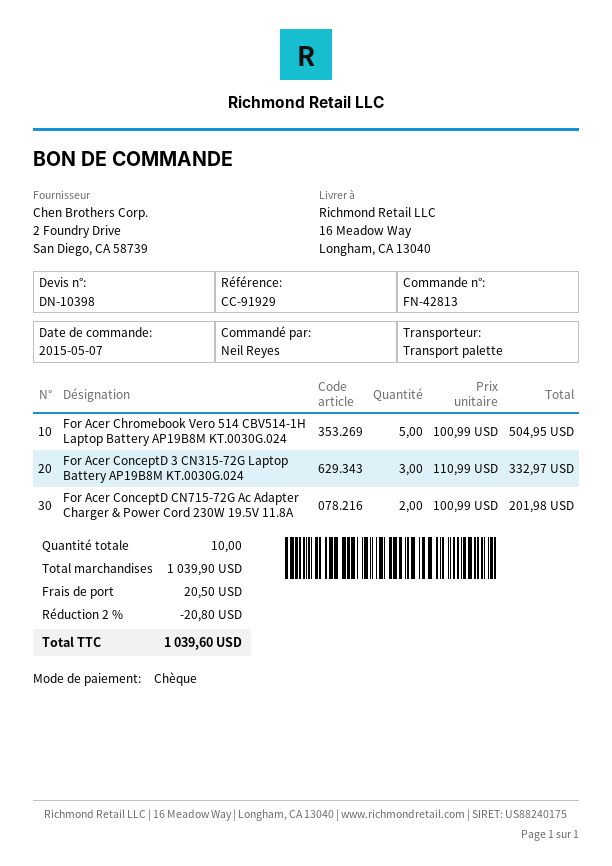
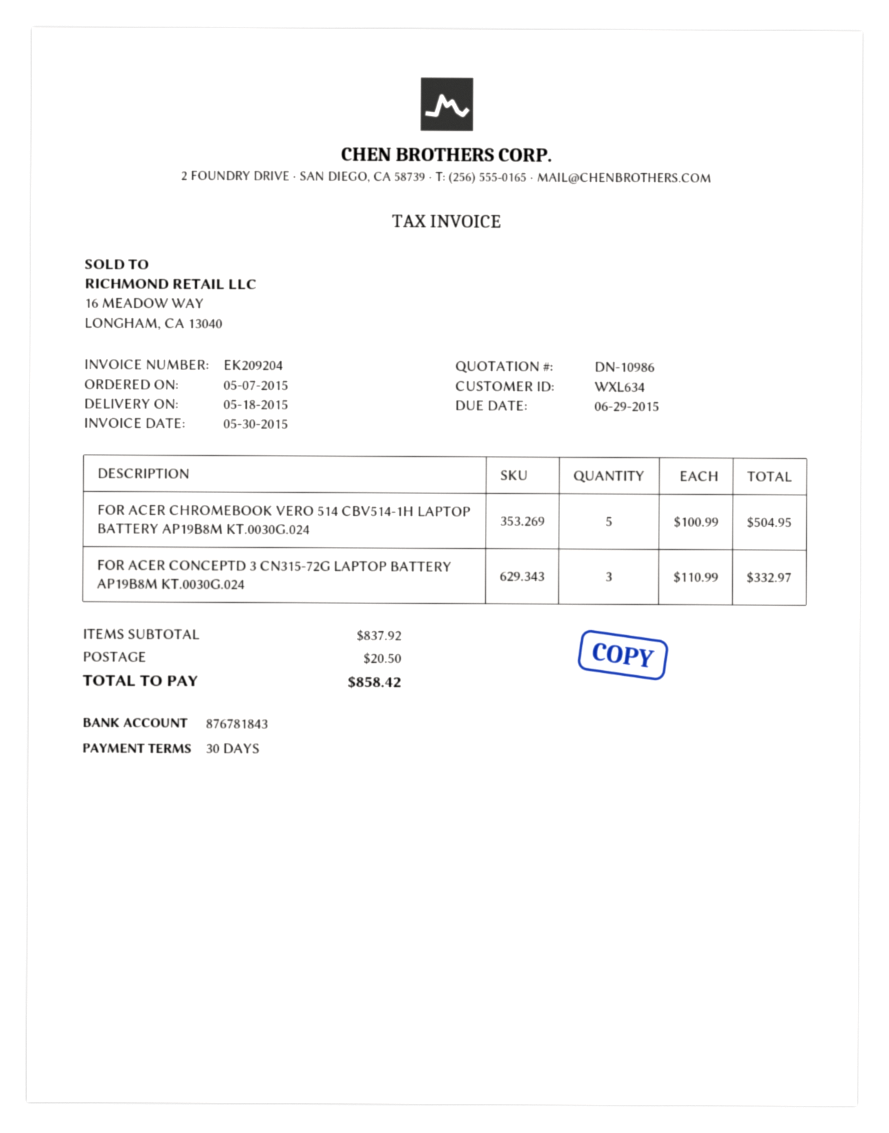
quote number: DN-10398 -> DN-10986
For Acer ConceptD CN715-72G Ac Adapter Charger & Power Cord 230W 19.5V 11.8A: 2 x 100.99 = 201.98 -> none
subtotal: 1039.90 -> 837.92
discount: 2% = 20.80 -> none
total: 1039.60 -> 858.42

